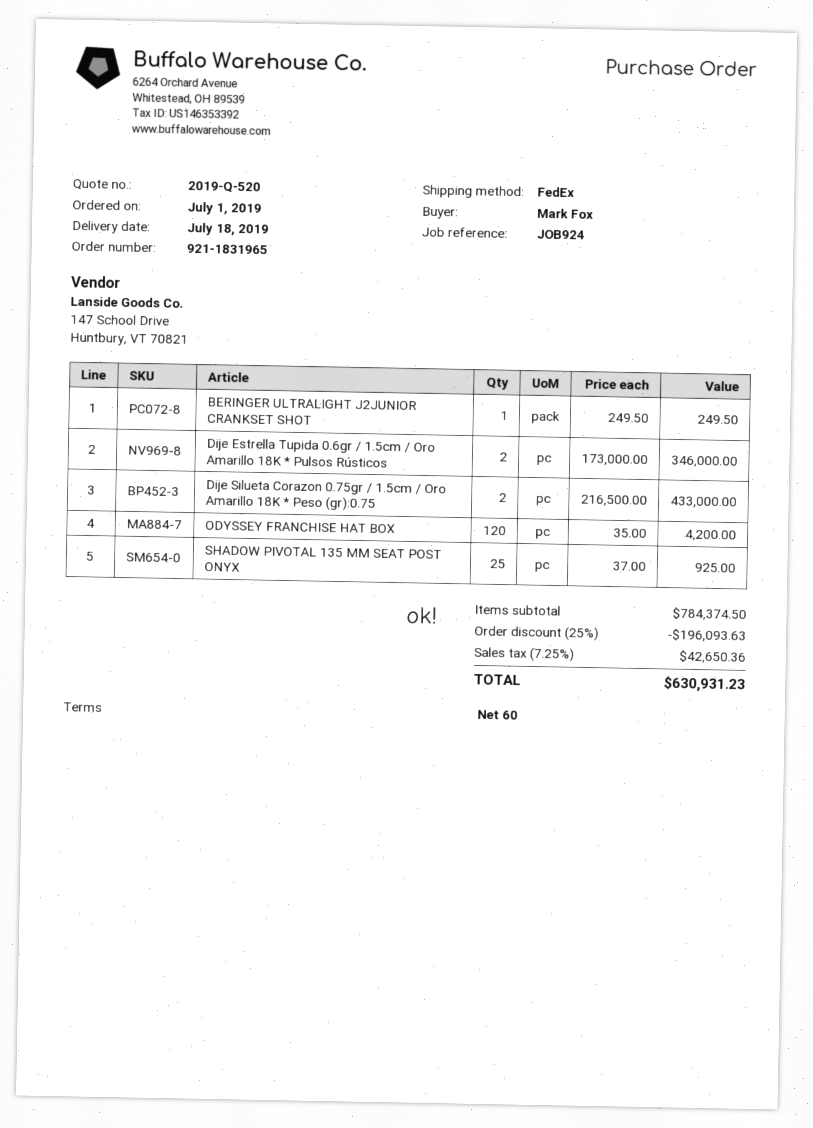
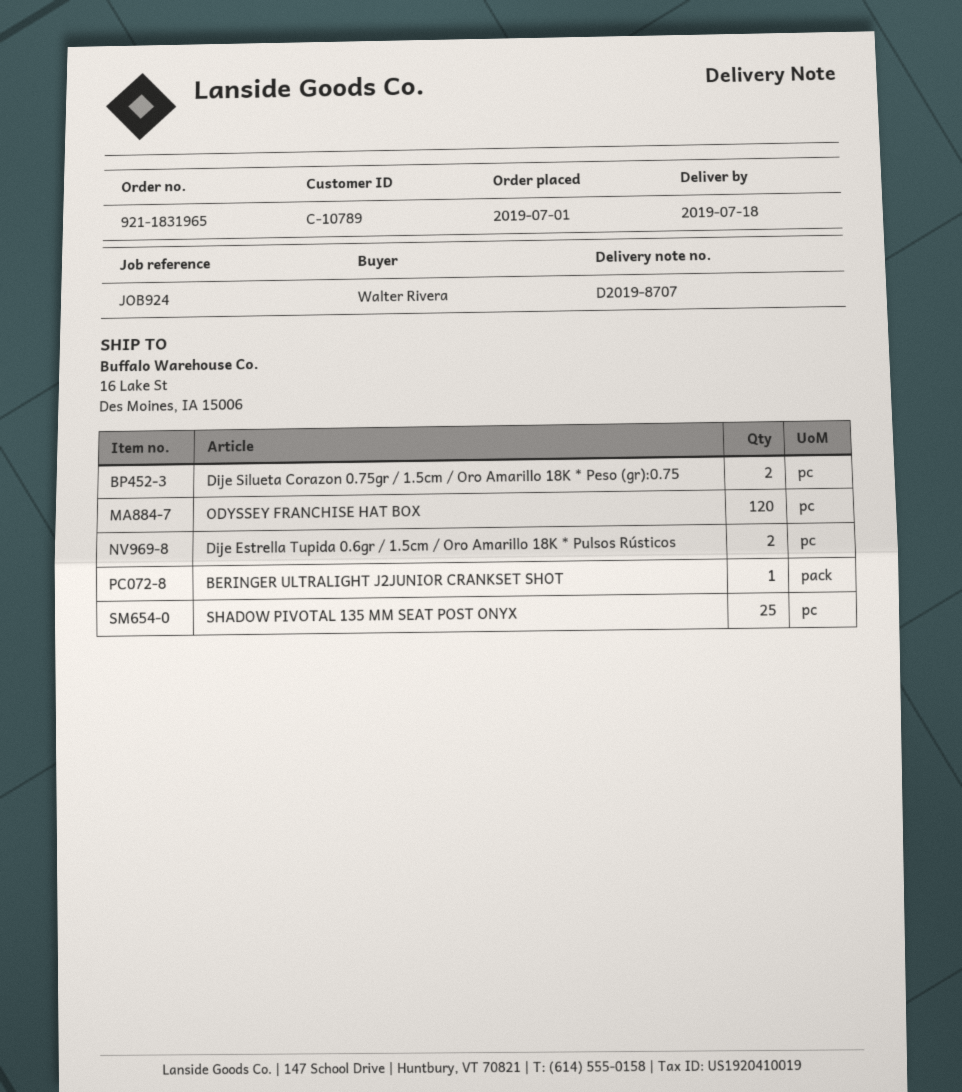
ordered by: Mark Fox -> Walter Rivera

